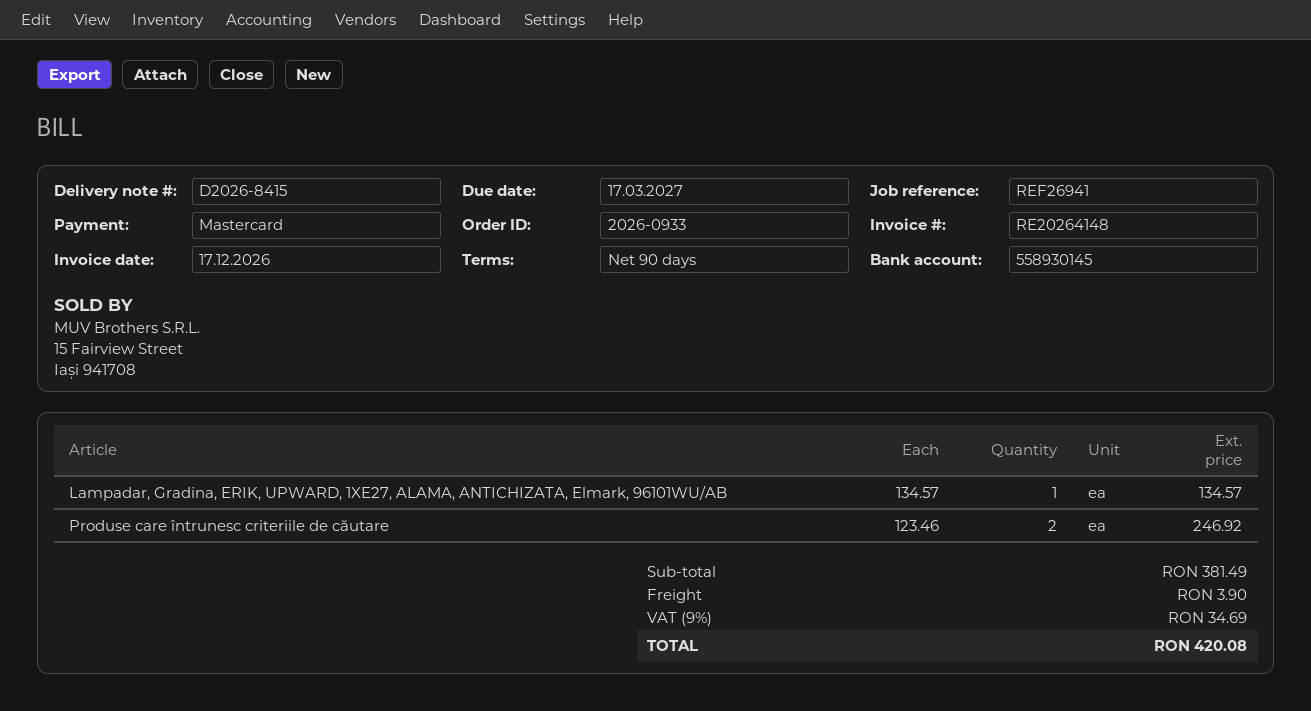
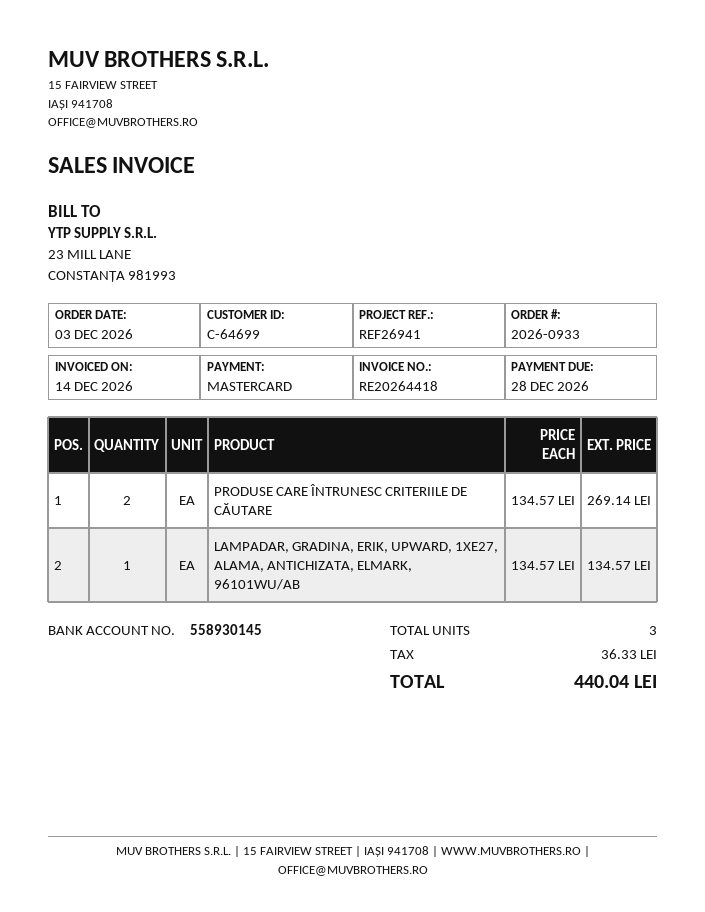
invoice number: RE20264148 -> RE20264418
invoice date: 2026-12-17 -> 2026-12-14
due date: 2027-03-17 -> 2026-12-28
Produse care întrunesc criteriile de căutare: 2 x 123.46 = 246.92 -> 2 x 134.57 = 269.14
shipping: 3.90 -> none
tax: 34.69 -> 36.33
total: 420.08 -> 440.04

